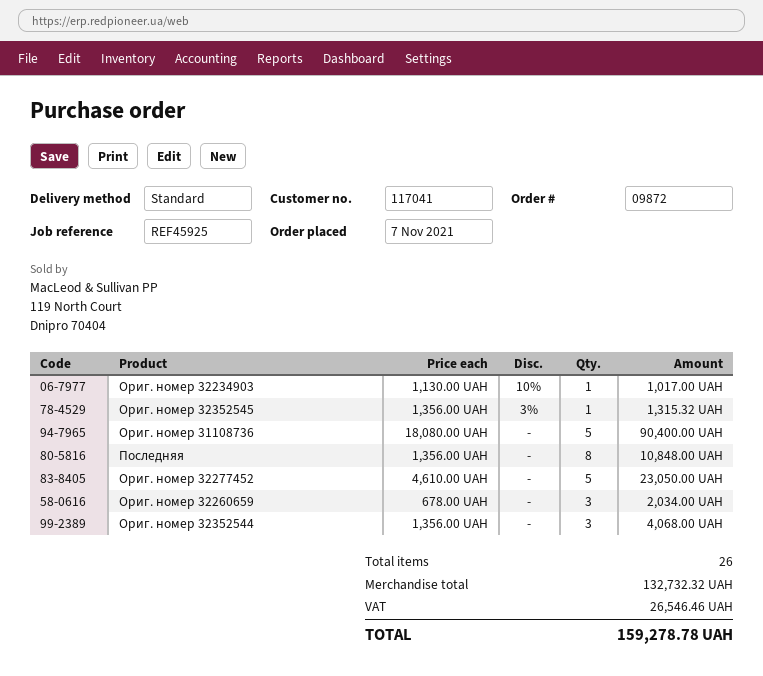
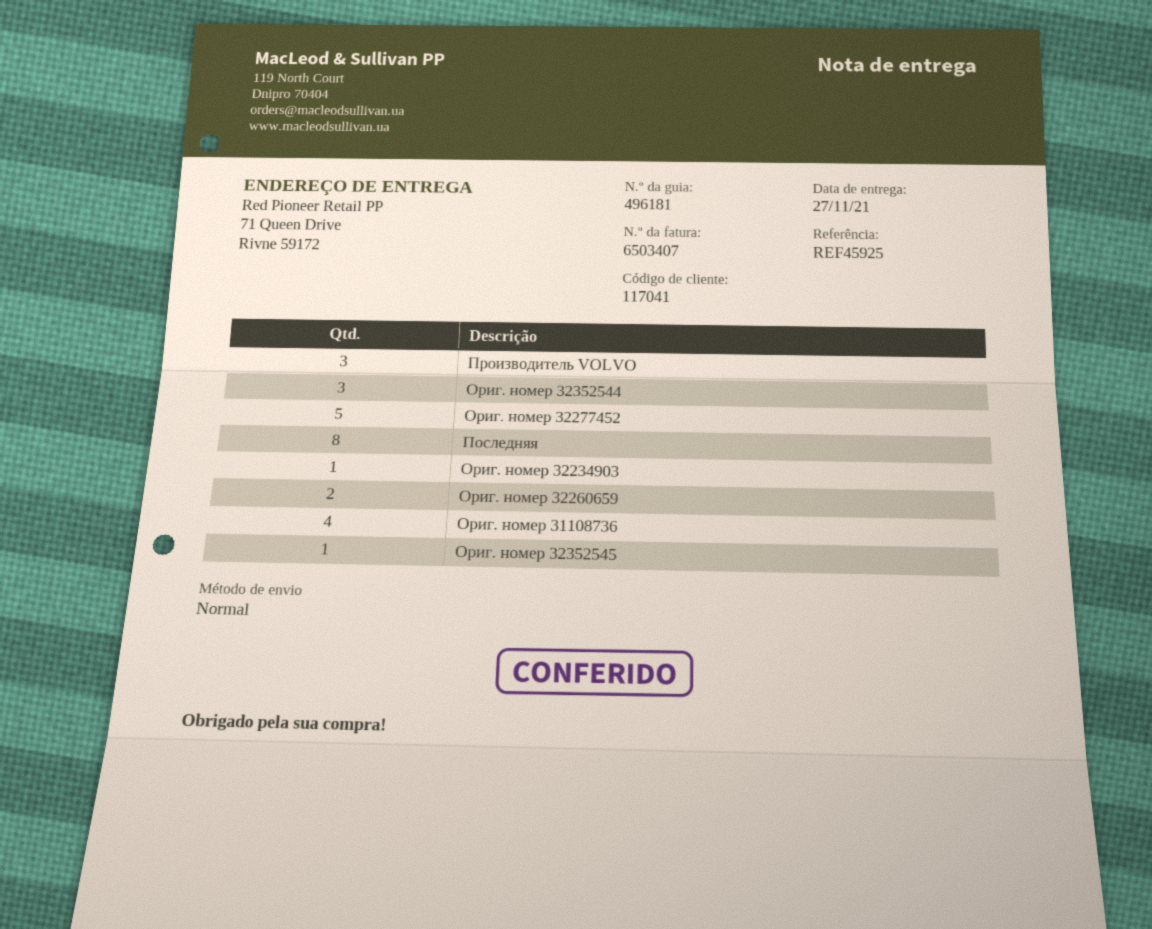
Ориг. номер 31108736: 5 -> 4
Ориг. номер 32260659: 3 -> 2
Производитель VOLVO: none -> 3

